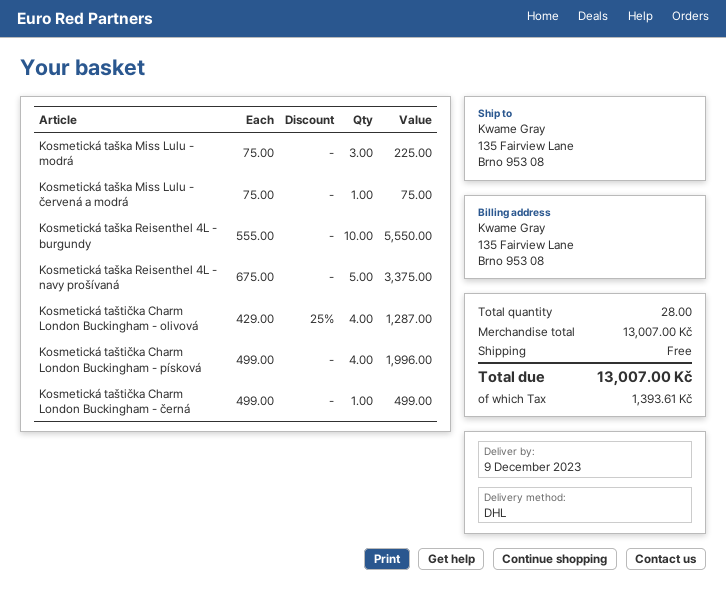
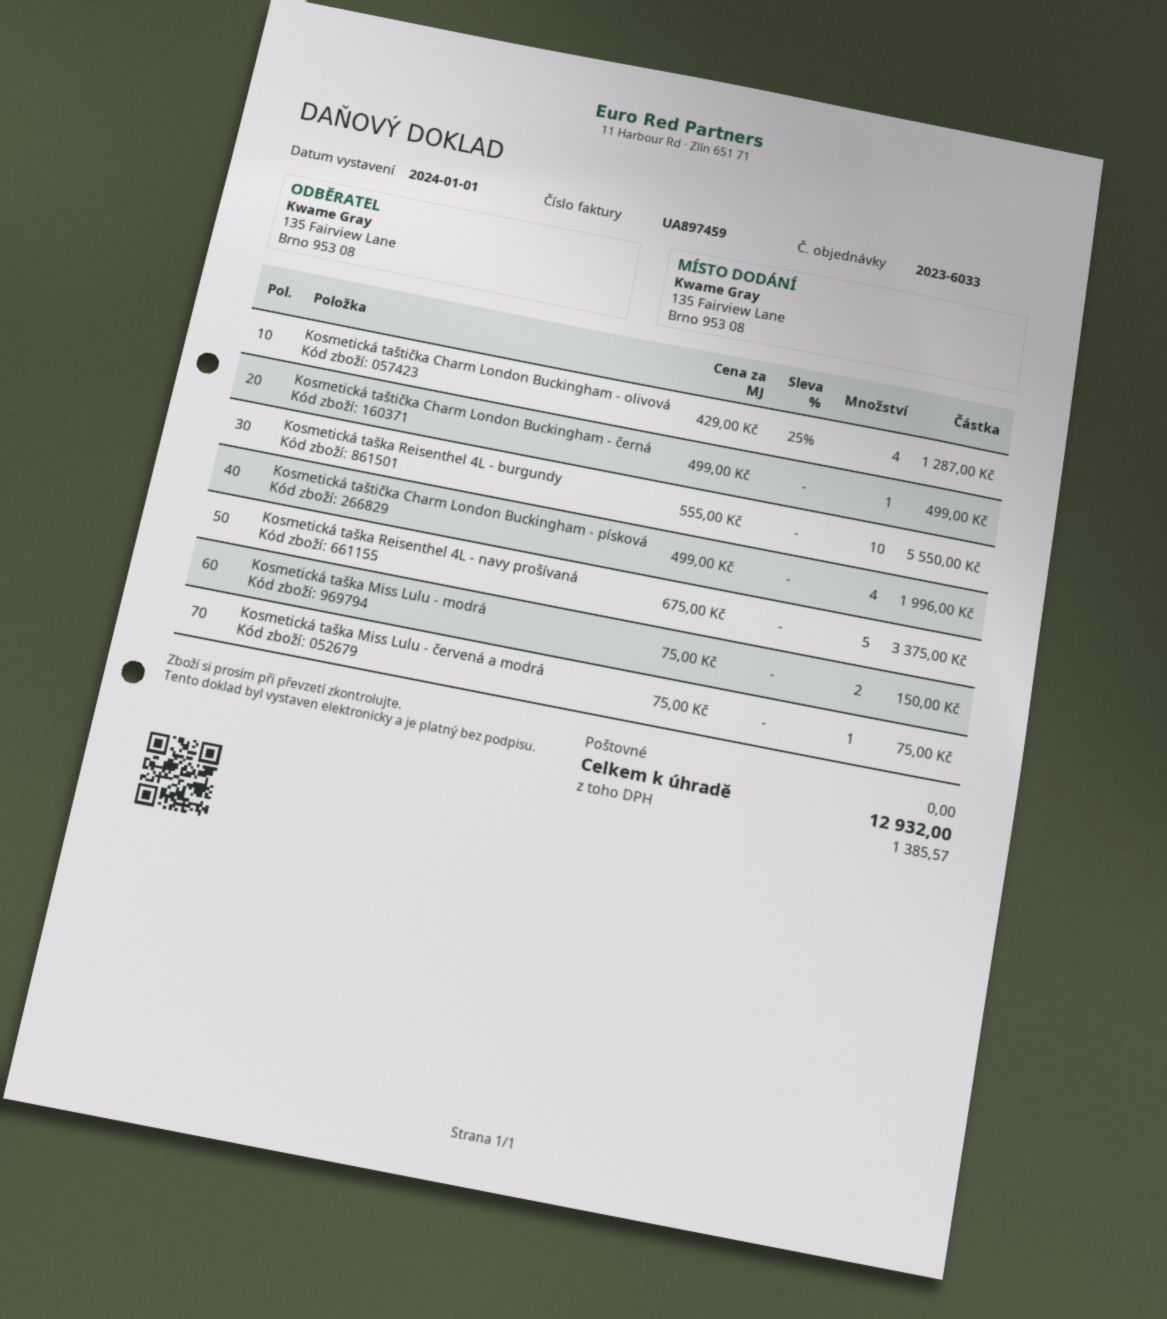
Kosmetická taška Miss Lulu - modrá: 3 x 75.00 = 225.00 -> 2 x 75.00 = 150.00
tax: 1393.61 -> 1385.57
total: 13007.00 -> 12932.00

